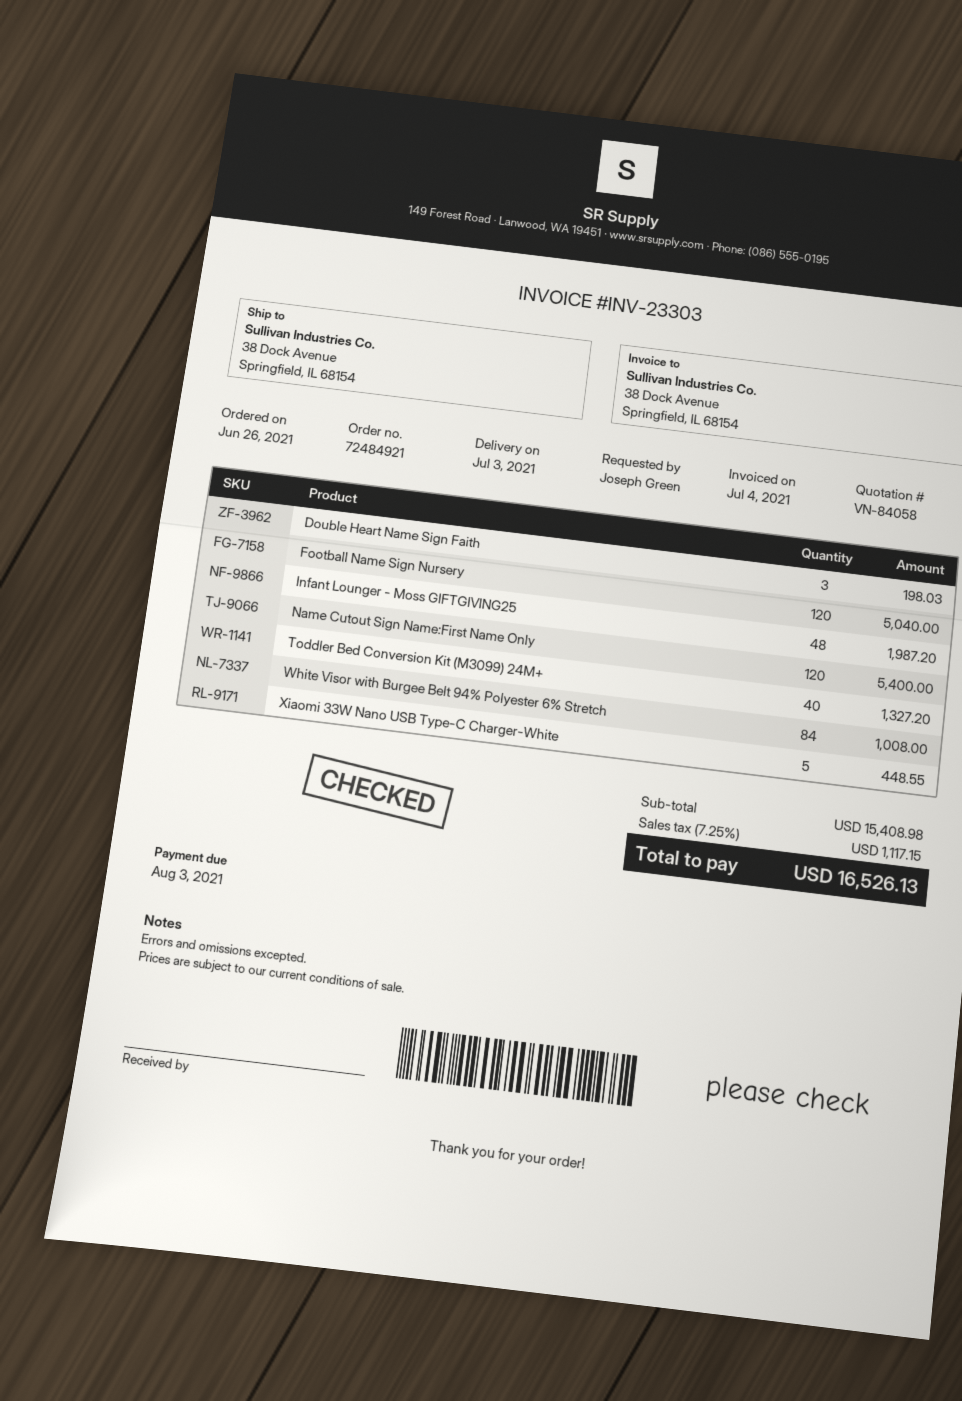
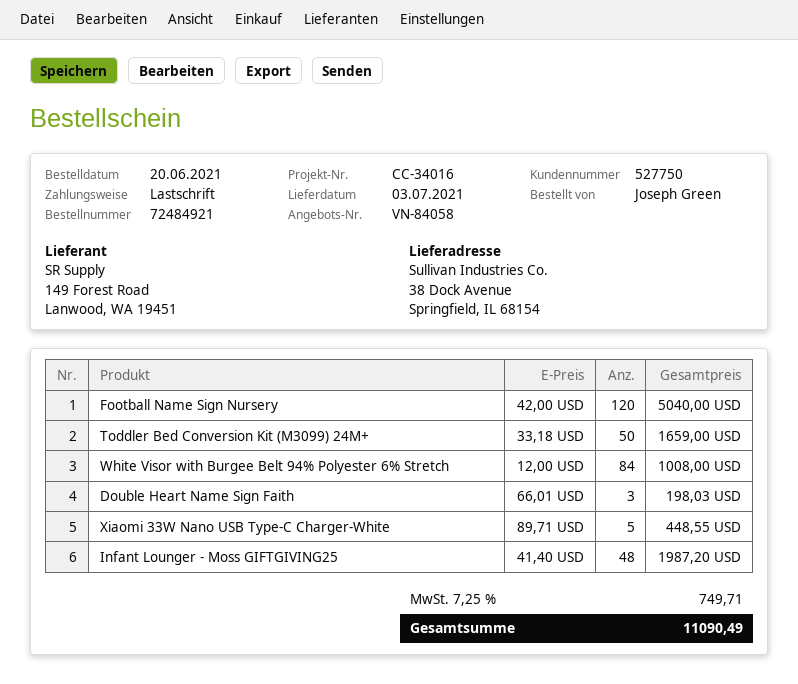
order date: 2021-06-26 -> 2021-06-20
Name Cutout Sign Name:First Name Only: 120 for 5400.00 -> none
Toddler Bed Conversion Kit (M3099) 24M+: 40 for 1327.20 -> 50 for 1659.00
tax: 7.25% = 1117.15 -> 7.25% = 749.71
total: 16526.13 -> 11090.49

